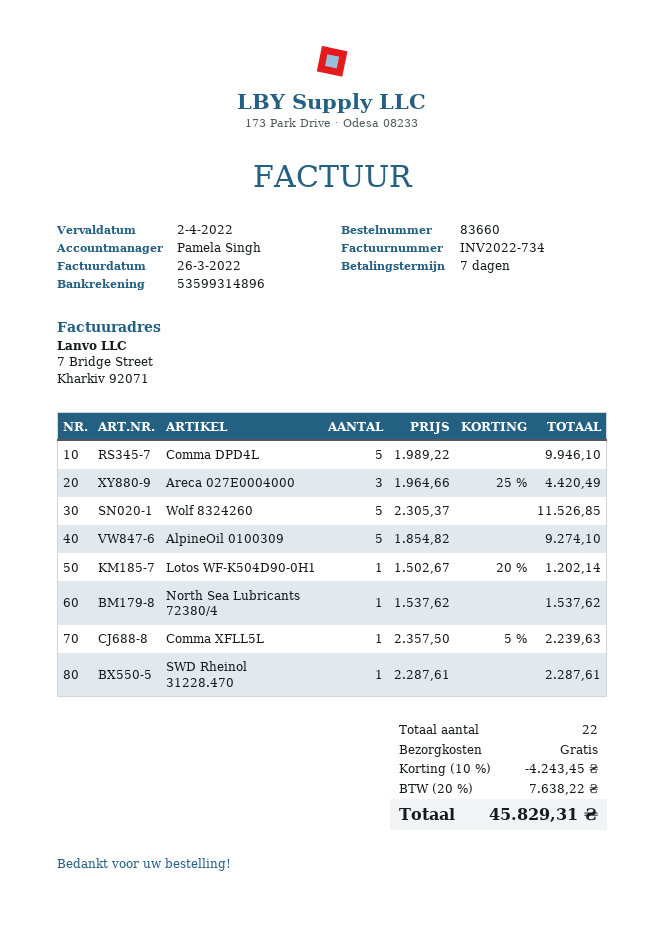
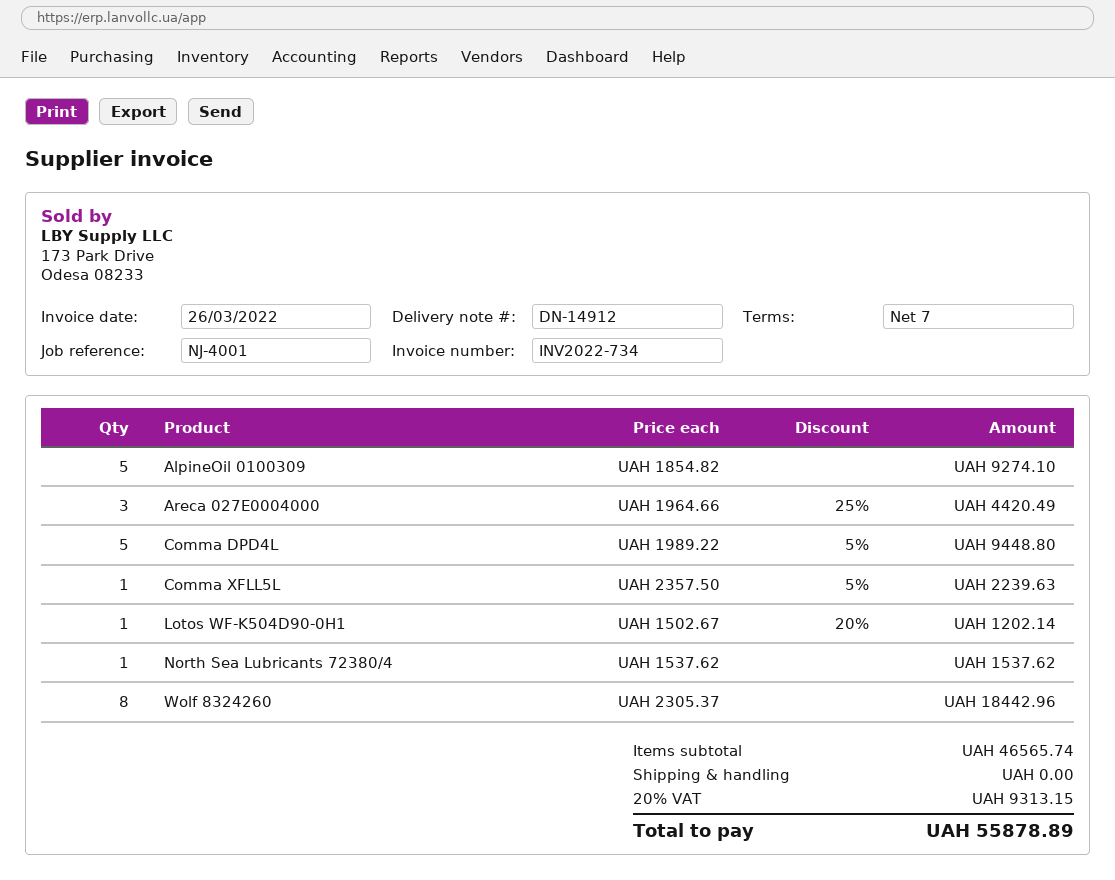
Comma DPD4L: 5 x 1989.22 = 9946.10 -> 5 x 1989.22 - 5% = 9448.80
Wolf 8324260: 5 x 2305.37 = 11526.85 -> 8 x 2305.37 = 18442.96
SWD Rheinol 31228.470: 1 x 2287.61 = 2287.61 -> none
discount: 10% = 4243.45 -> none
tax: 20% = 7638.22 -> 20% = 9313.15
total: 45829.31 -> 55878.89

